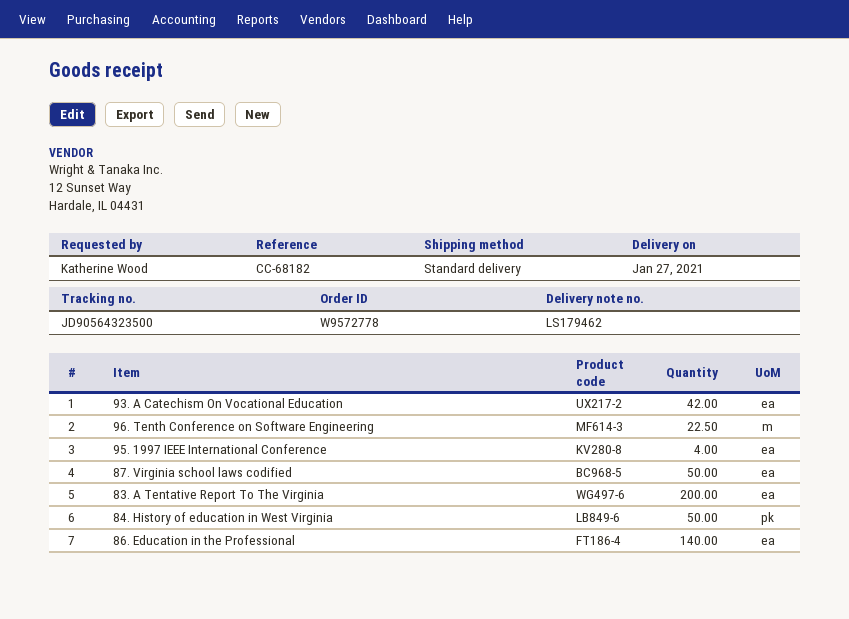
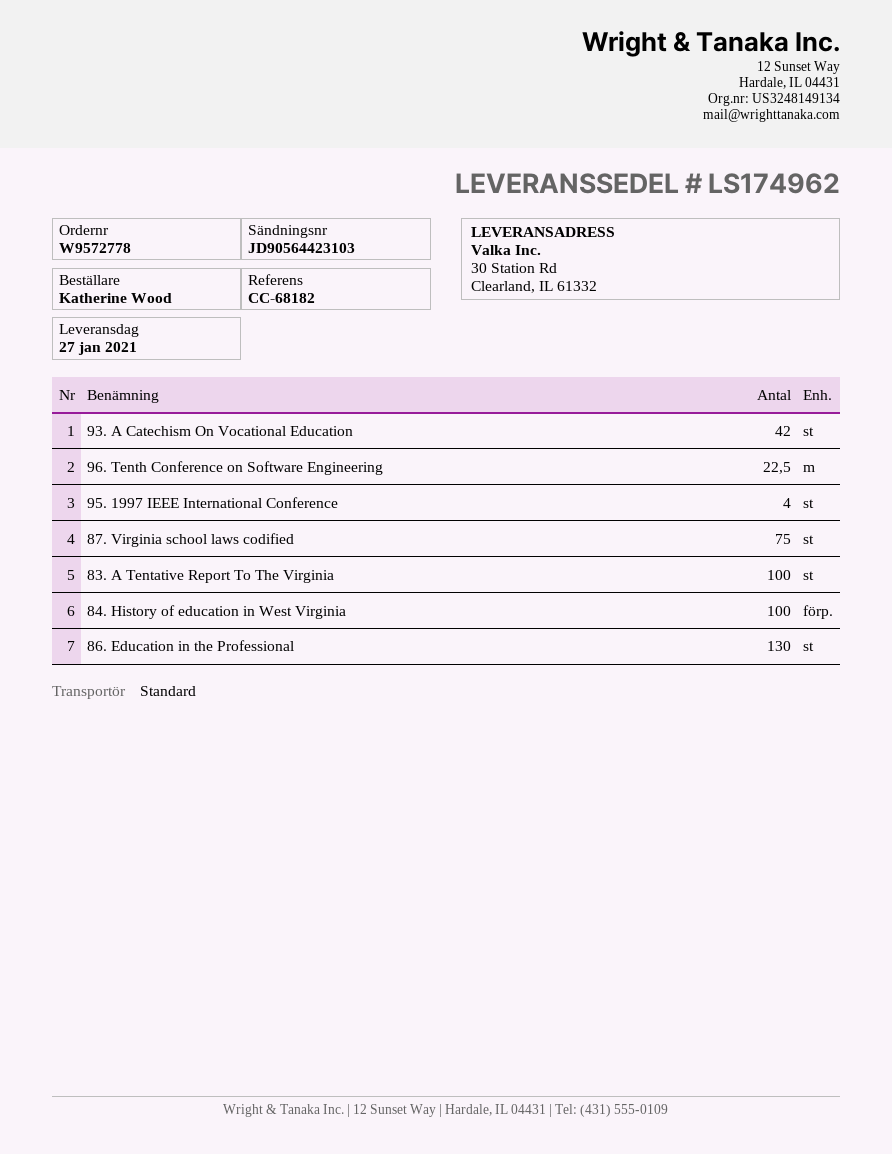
delivery note number: LS179462 -> LS174962
tracking number: JD90564323500 -> JD90564423103
87. Virginia school laws codified: 50 -> 75
83. A Tentative Report To The Virginia: 200 -> 100
84. History of education in West Virginia: 50 -> 100
86. Education in the Professional: 140 -> 130

